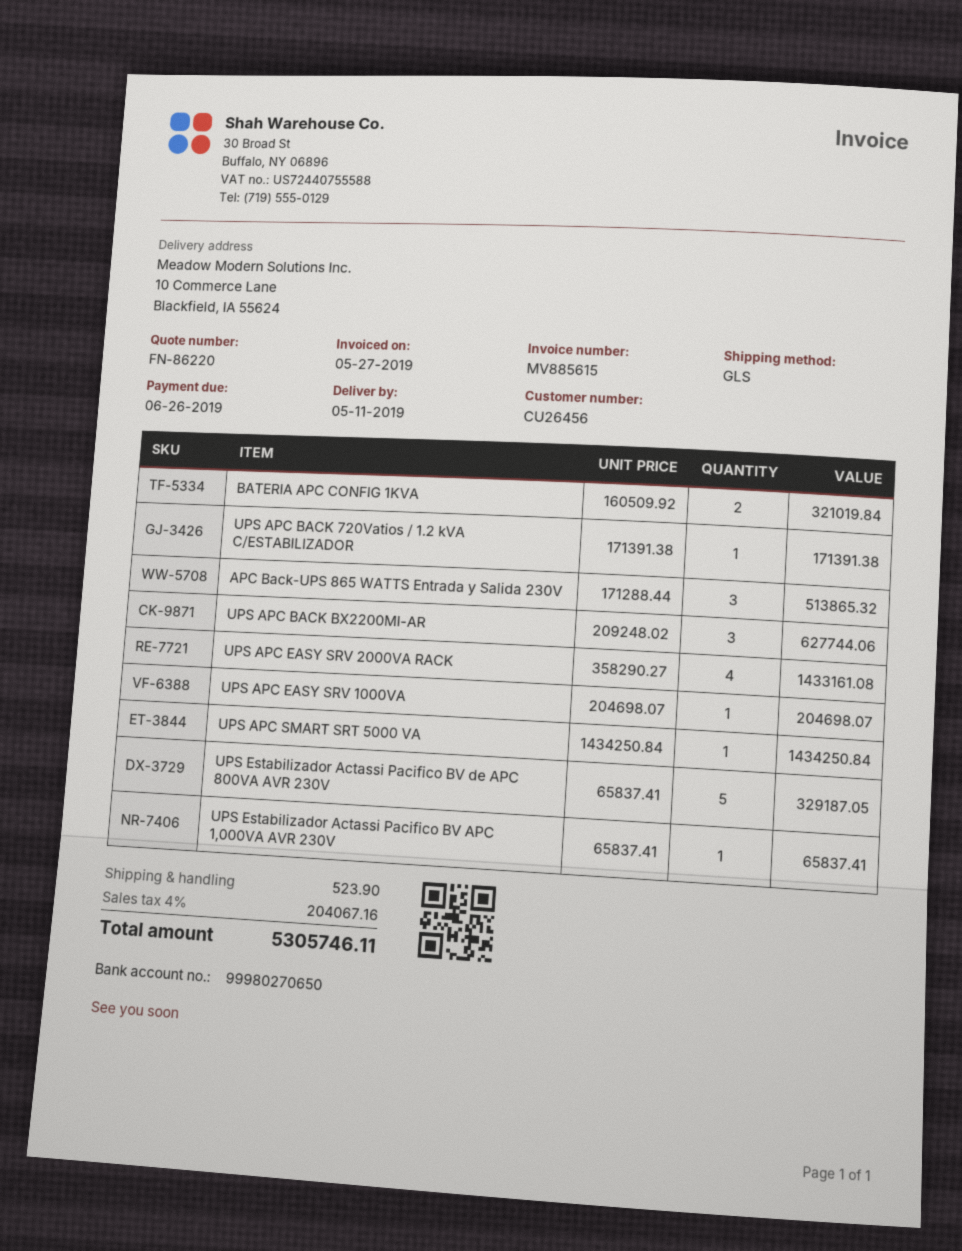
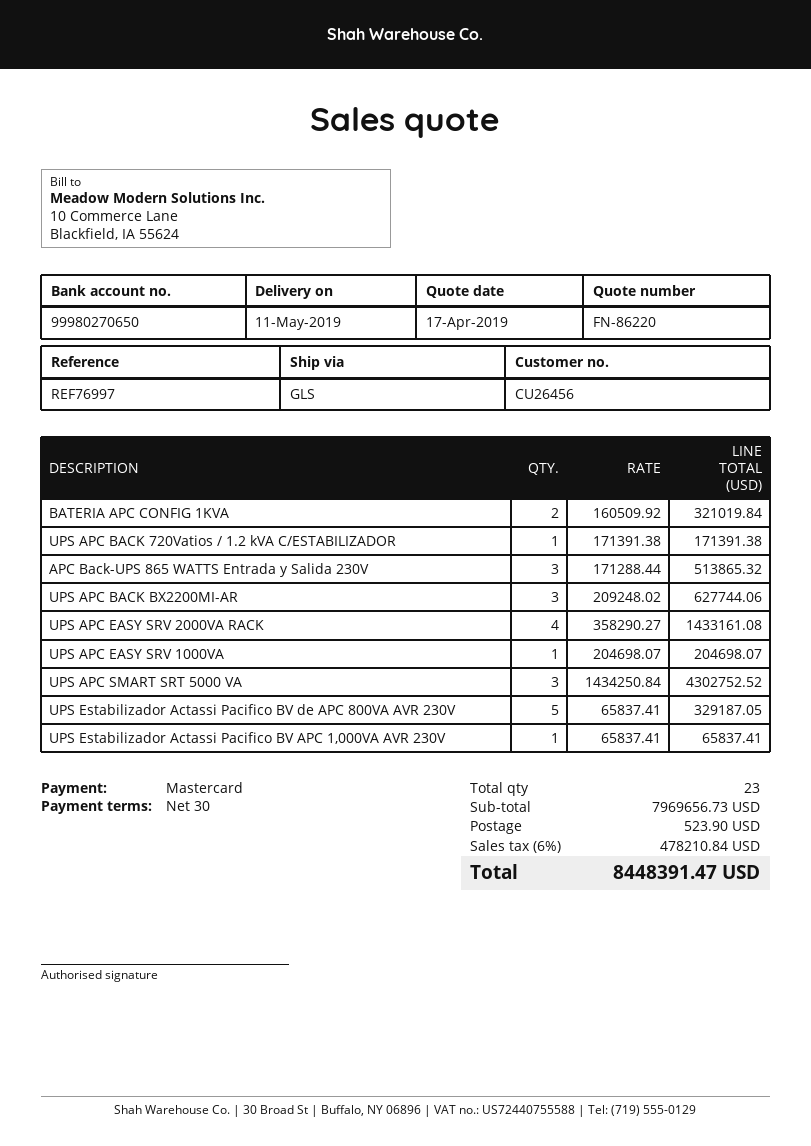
UPS APC SMART SRT 5000 VA: 1 x 1434250.84 = 1434250.84 -> 3 x 1434250.84 = 4302752.52
tax: 4% = 204067.16 -> 6% = 478210.84
total: 5305746.11 -> 8448391.47

